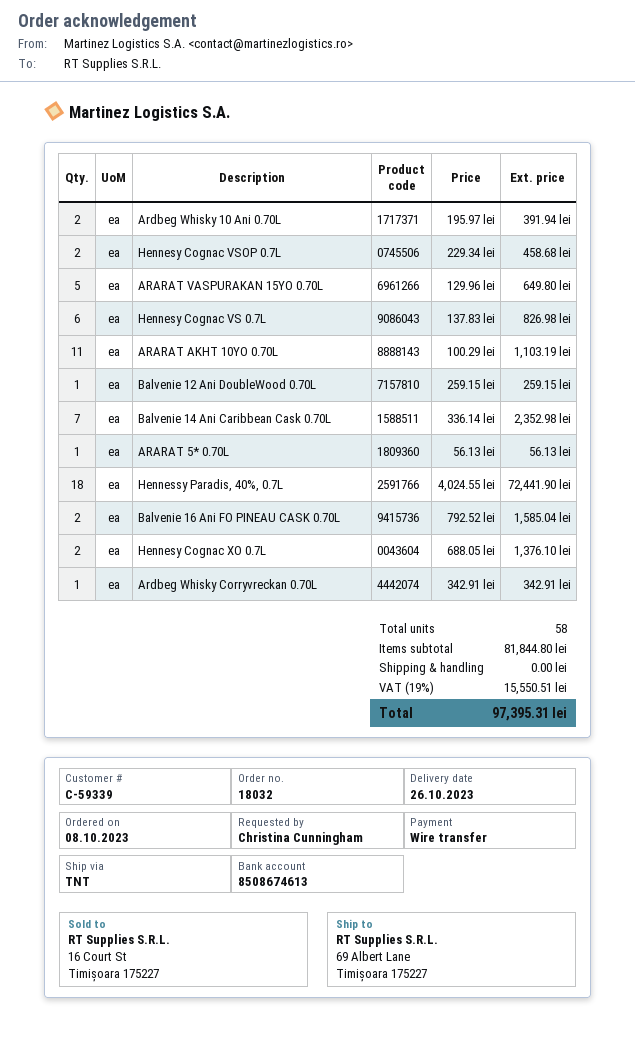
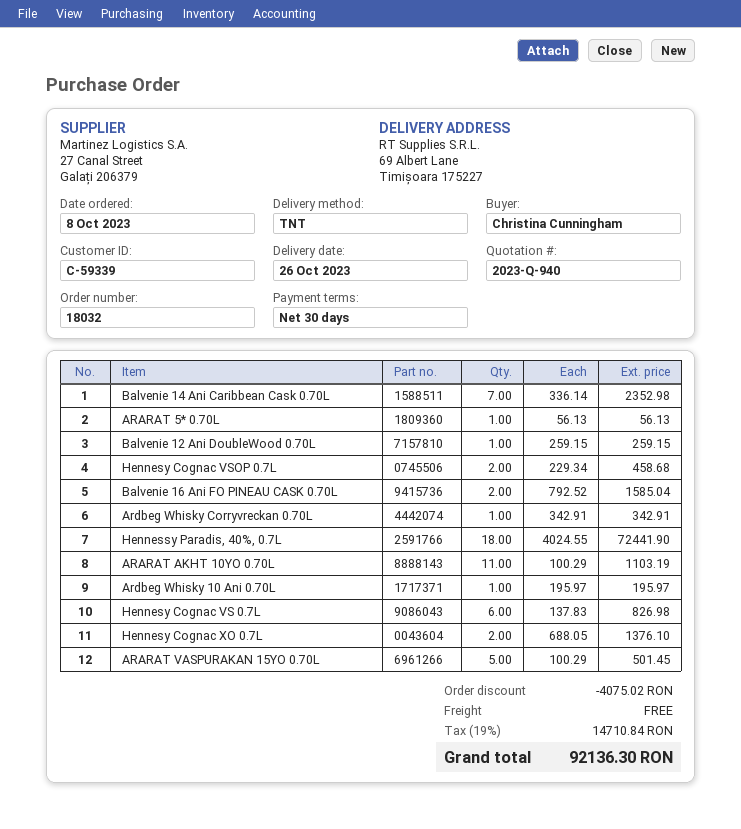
Ardbeg Whisky 10 Ani 0.70L: 2 x 195.97 = 391.94 -> 1 x 195.97 = 195.97
ARARAT VASPURAKAN 15YO 0.70L: 5 x 129.96 = 649.80 -> 5 x 100.29 = 501.45
discount: none -> 4075.02
tax: 19% = 15550.51 -> 19% = 14710.84
total: 97395.31 -> 92136.30

